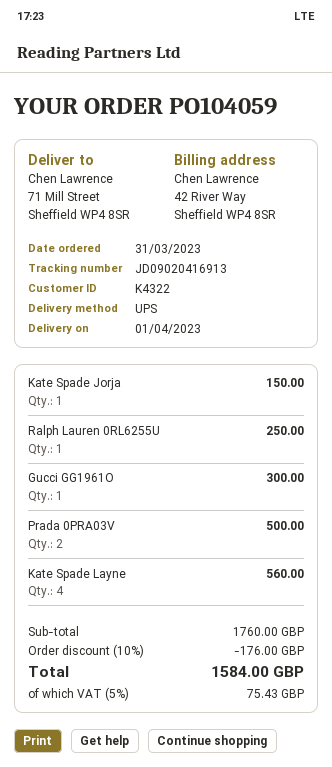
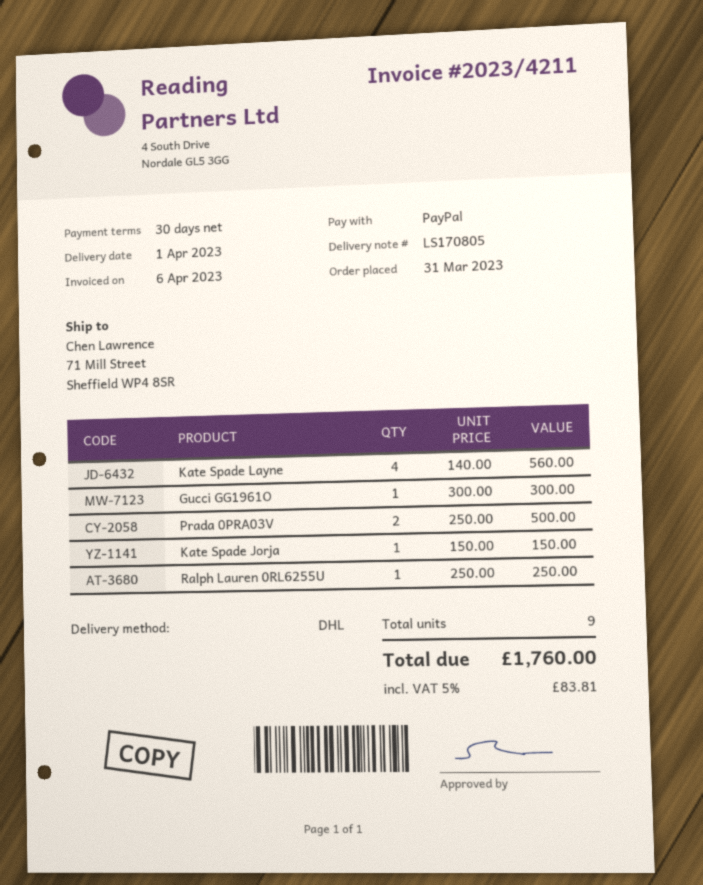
shipping method: UPS -> DHL
discount: 10% = 176.00 -> none
tax: 5% = 75.43 -> 5% = 83.81
total: 1584.00 -> 1760.00

